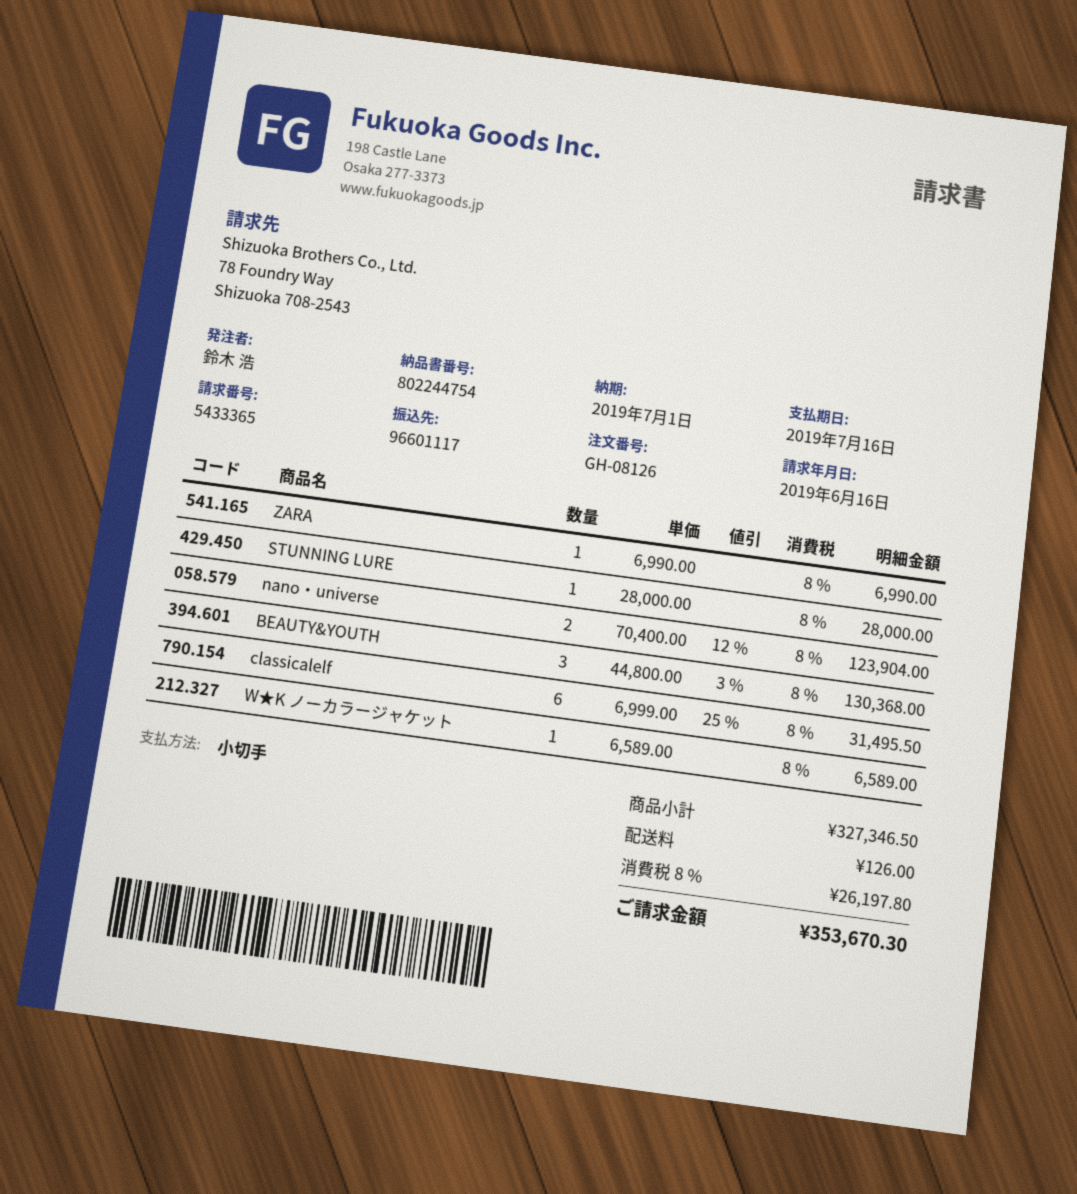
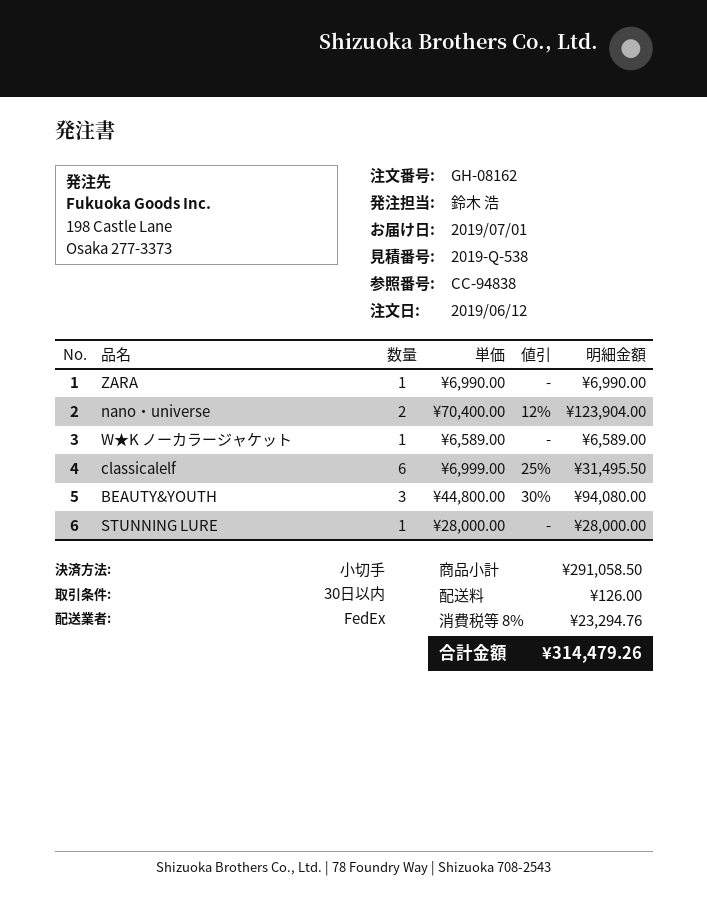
order number: GH-08126 -> GH-08162
BEAUTY&YOUTH: 3 x 44800.00 - 3% = 130368.00 -> 3 x 44800.00 - 30% = 94080.00
subtotal: 327346.50 -> 291058.50
tax: 8% = 26197.80 -> 8% = 23294.76
total: 353670.30 -> 314479.26

